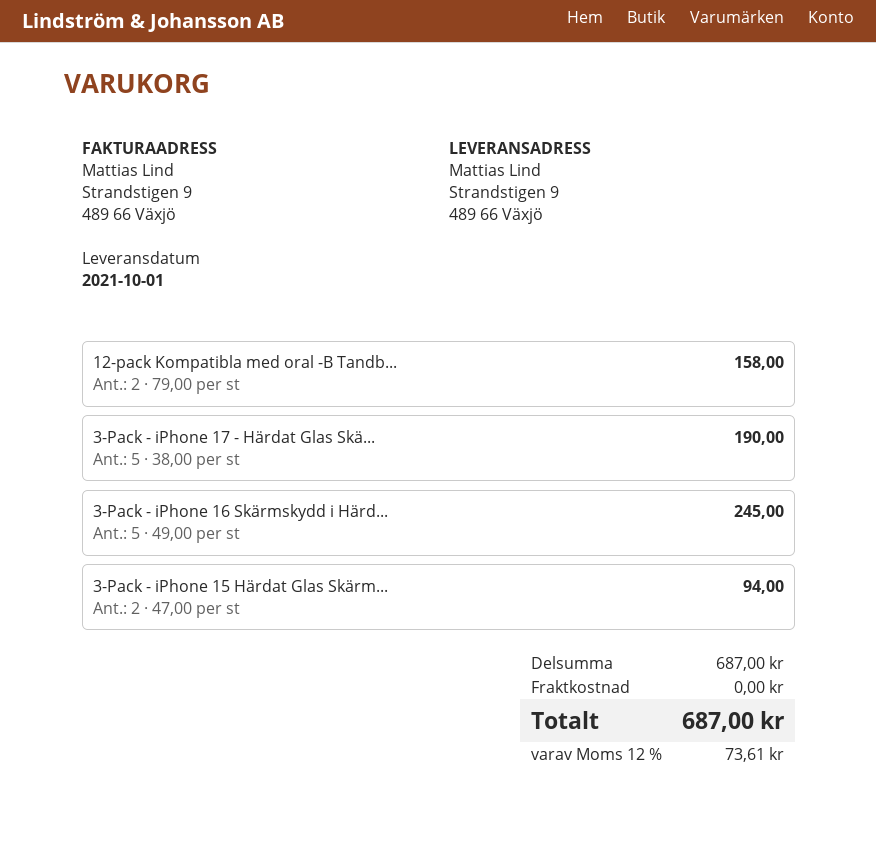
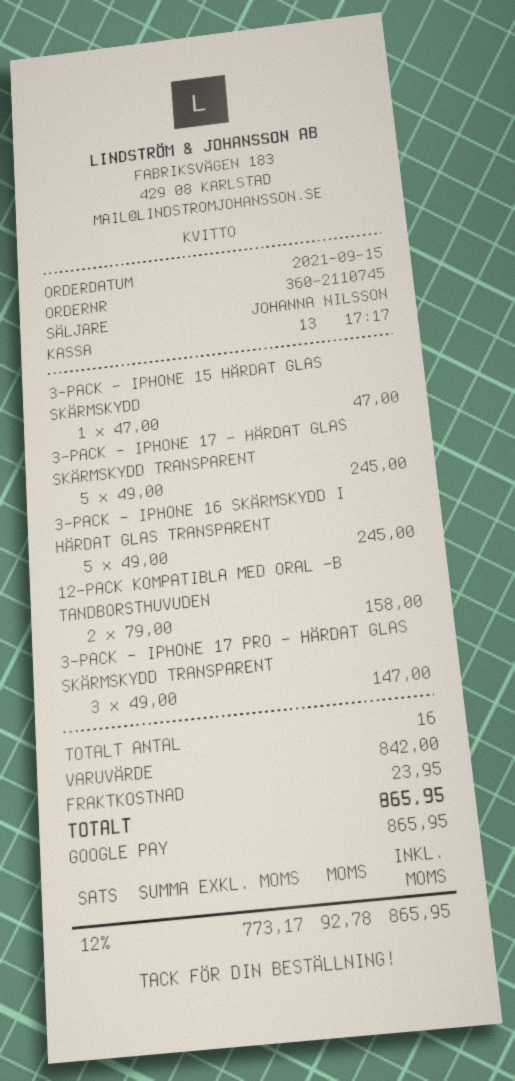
3-Pack - iPhone 17 - Härdat Glas Skä...: 5 x 38.00 = 190.00 -> 5 x 49.00 = 245.00
3-Pack - iPhone 15 Härdat Glas Skärm...: 2 x 47.00 = 94.00 -> 1 x 47.00 = 47.00
3-PACK - IPHONE 17 PRO - HÄRDAT GLAS SKÄRMSKYDD TRANSPARENT: none -> 3 x 49.00 = 147.00
subtotal: 687.00 -> 842.00
shipping: 0.00 -> 23.95
tax: 12% = 73.61 -> 12% = 92.78
total: 687.00 -> 865.95

